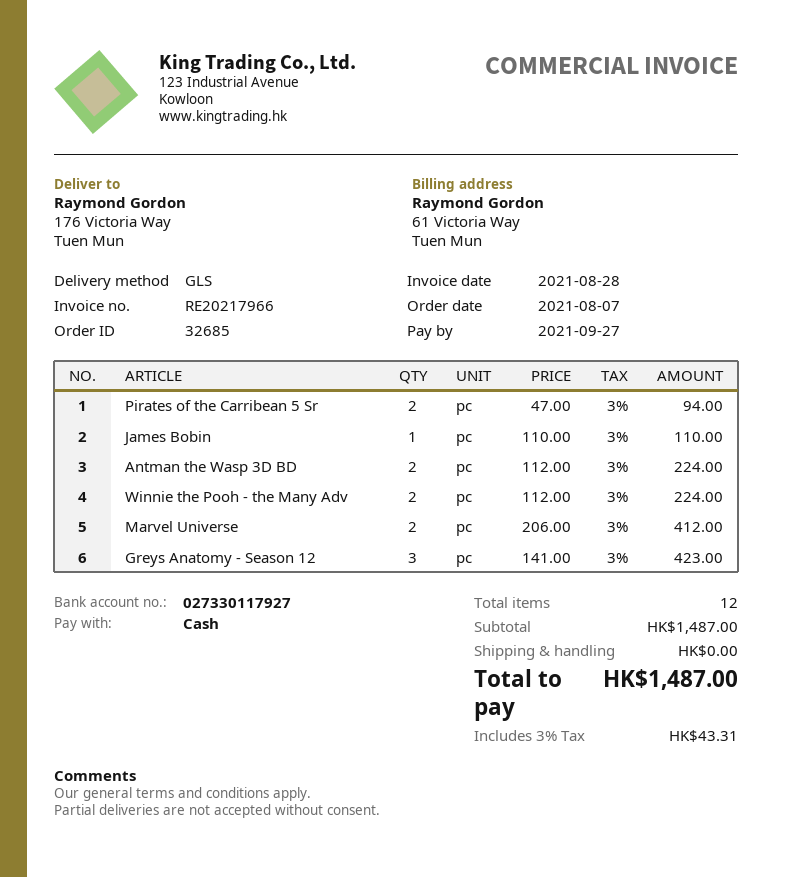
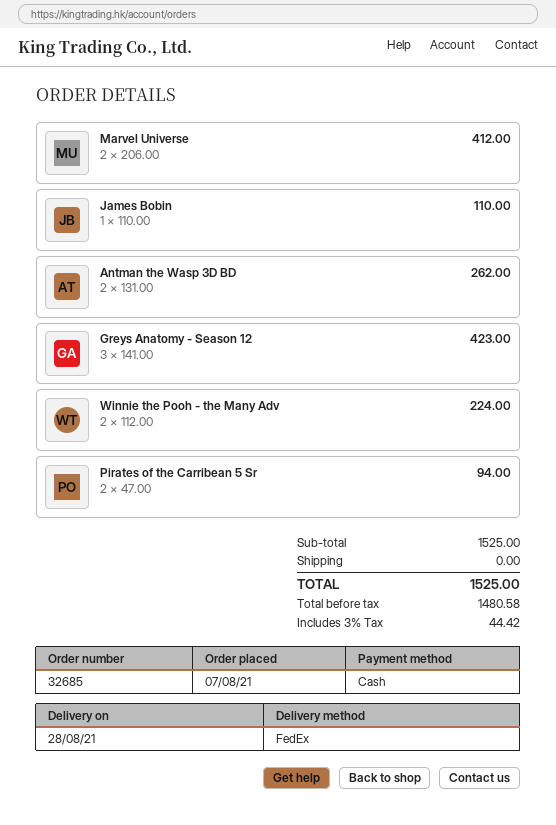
shipping method: GLS -> FedEx
Antman the Wasp 3D BD: 2 x 112.00 = 224.00 -> 2 x 131.00 = 262.00
subtotal: 1487.00 -> 1525.00
tax: 3% = 43.31 -> 3% = 44.42
total: 1487.00 -> 1525.00

